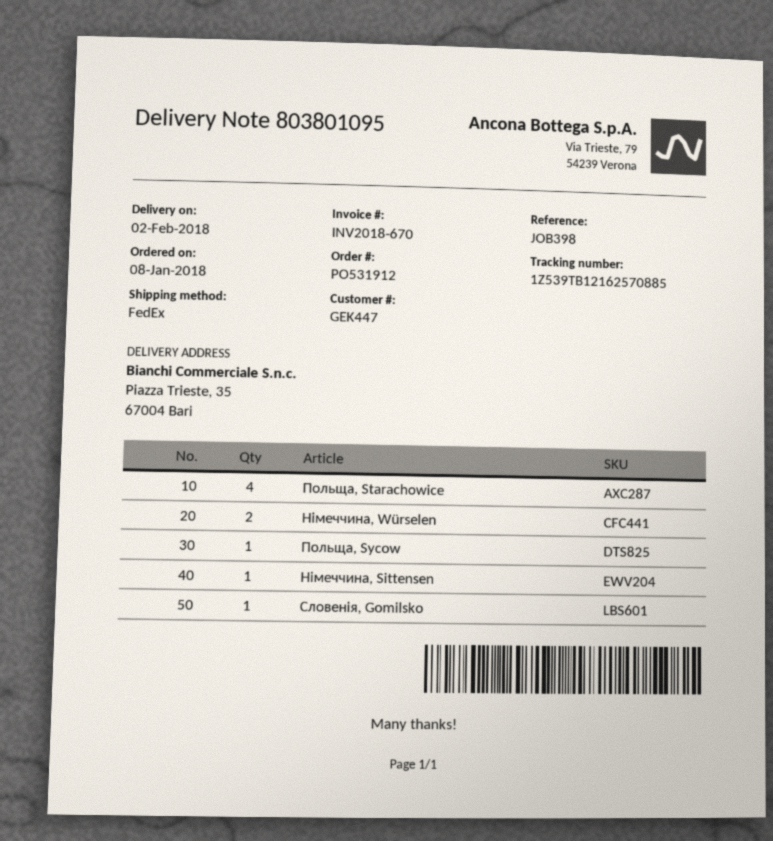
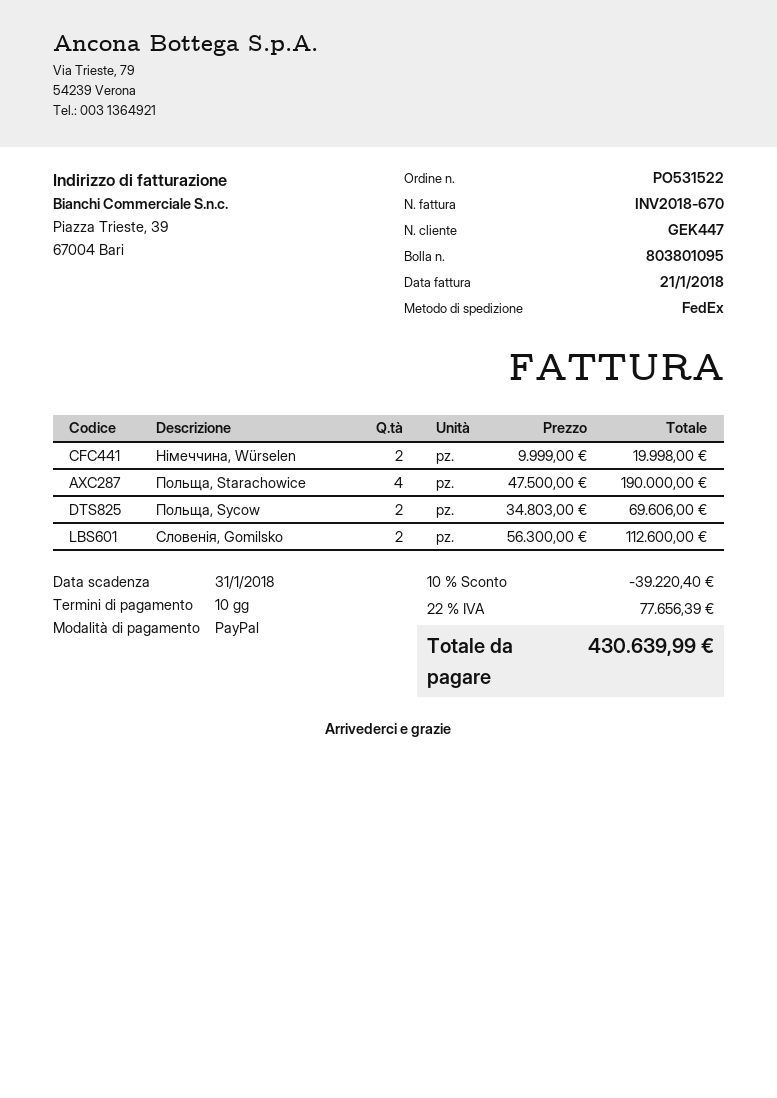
order number: PO531912 -> PO531522
Польща, Sycow: 1 -> 2
Німеччина, Sittensen: 1 -> none
Словенія, Gomilsko: 1 -> 2

